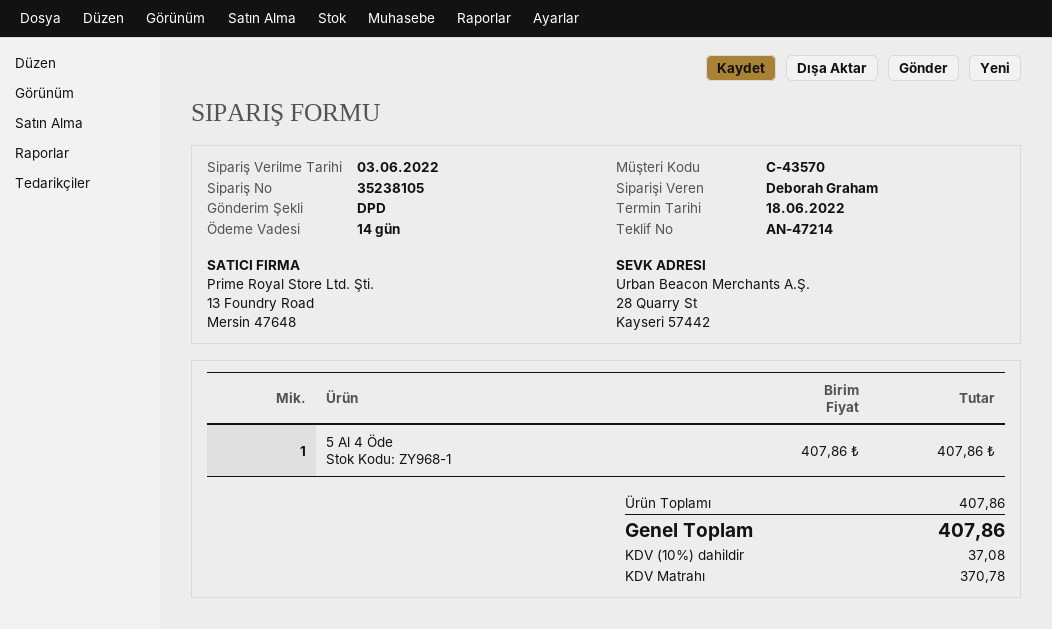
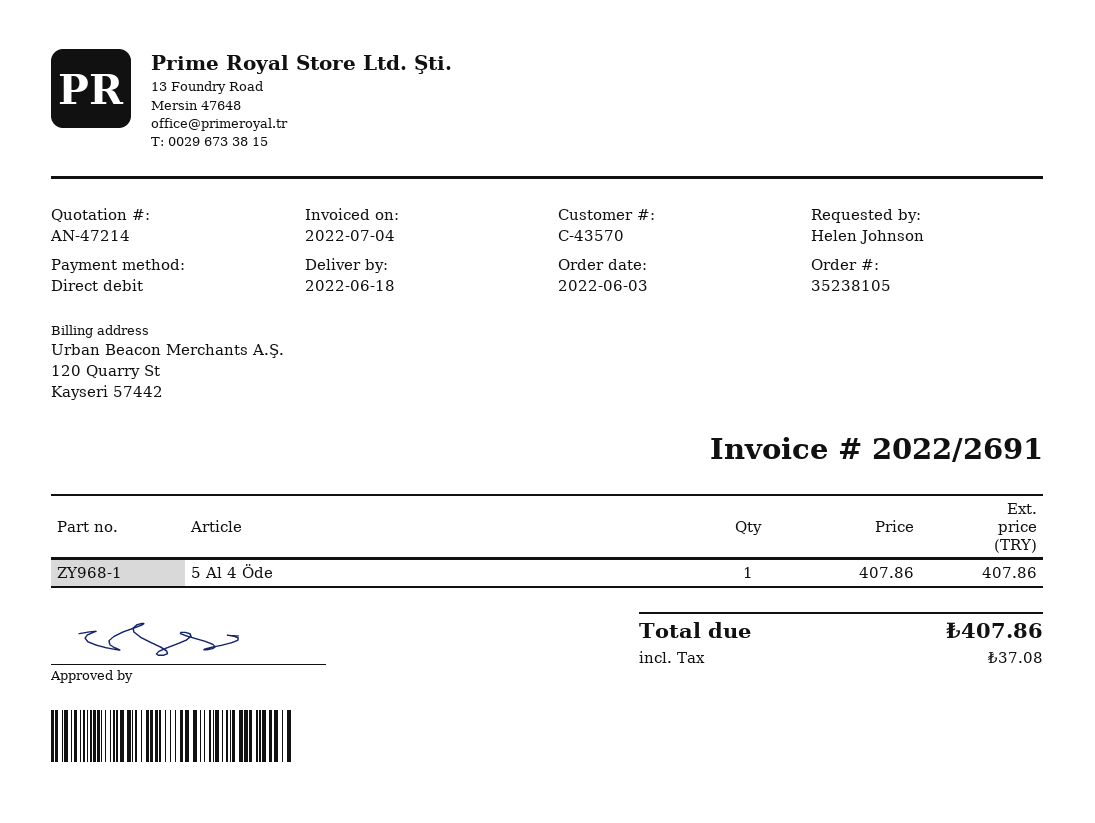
ordered by: Deborah Graham -> Helen Johnson

